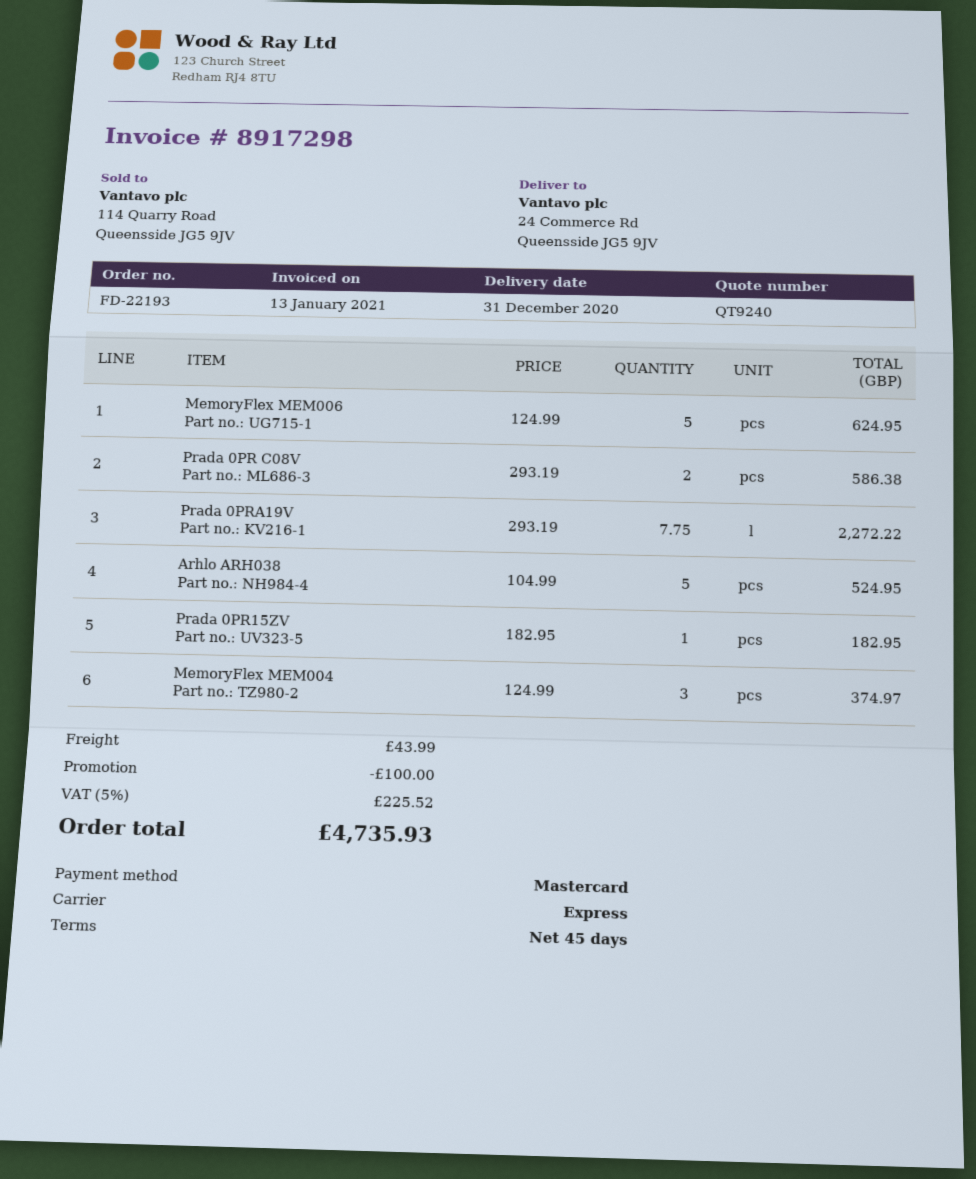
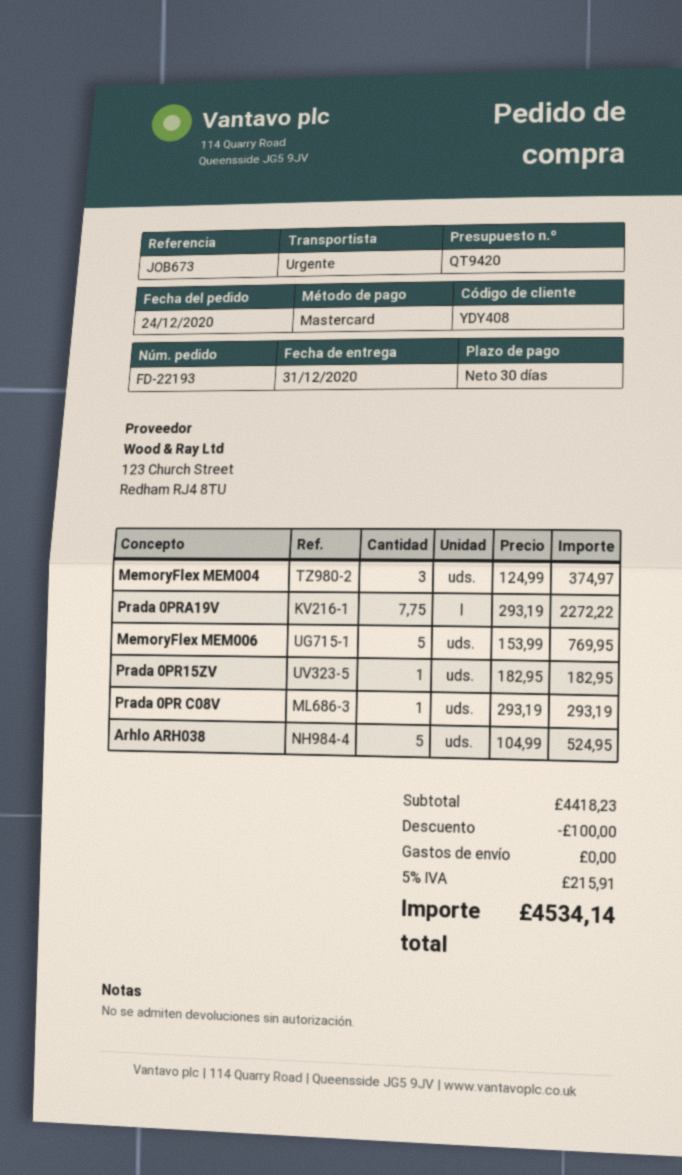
quote number: QT9240 -> QT9420
payment terms: 45 days -> 30 days
MemoryFlex MEM006: 5 x 124.99 = 624.95 -> 5 x 153.99 = 769.95
Prada 0PR C08V: 2 x 293.19 = 586.38 -> 1 x 293.19 = 293.19
shipping: 43.99 -> 0.00
tax: 5% = 225.52 -> 5% = 215.91
total: 4735.93 -> 4534.14

